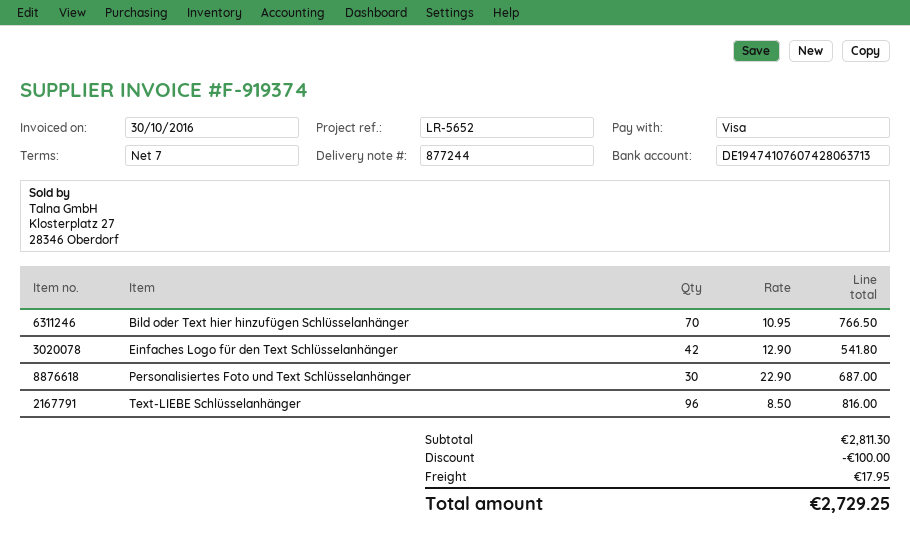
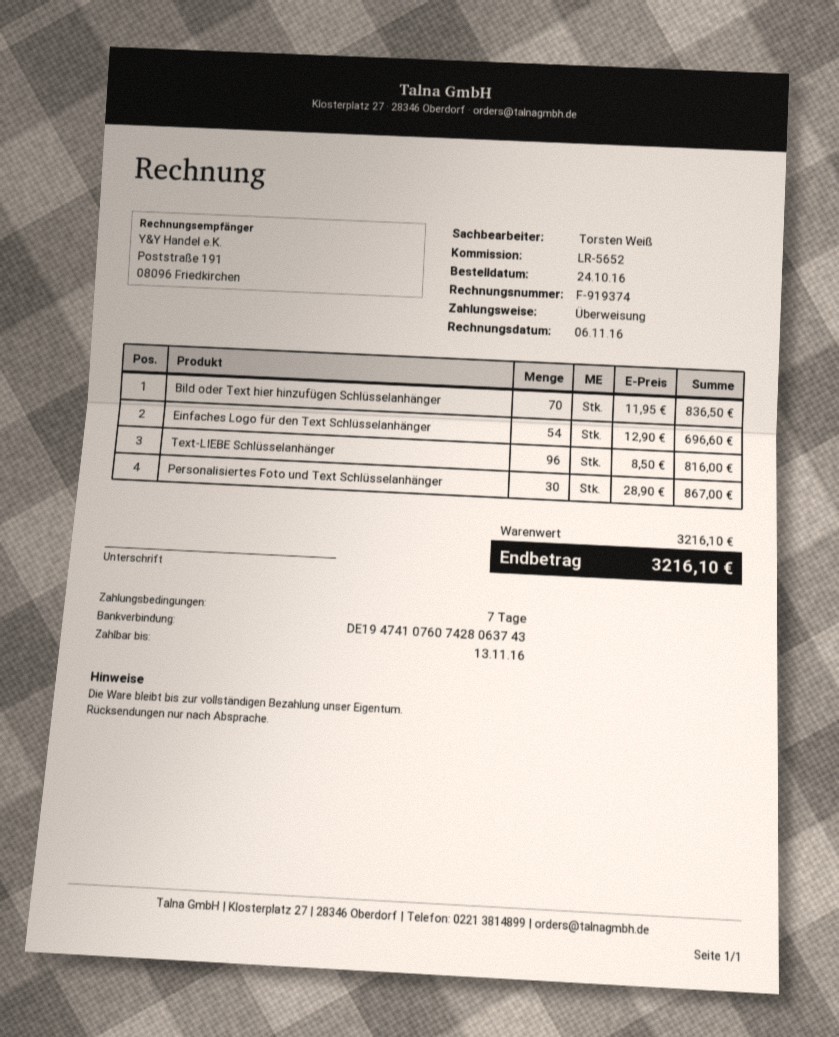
invoice date: 2016-10-30 -> 2016-11-06
payment method: Visa -> bank transfer
bank account: DE19474107607428063713 -> DE19474107607428063743
Bild oder Text hier hinzufügen Schlüsselanhänger: 70 x 10.95 = 766.50 -> 70 x 11.95 = 836.50
Einfaches Logo für den Text Schlüsselanhänger: 42 x 12.90 = 541.80 -> 54 x 12.90 = 696.60
Personalisiertes Foto und Text Schlüsselanhänger: 30 x 22.90 = 687.00 -> 30 x 28.90 = 867.00
subtotal: 2811.30 -> 3216.10
discount: 100.00 -> none
shipping: 17.95 -> none
total: 2729.25 -> 3216.10

